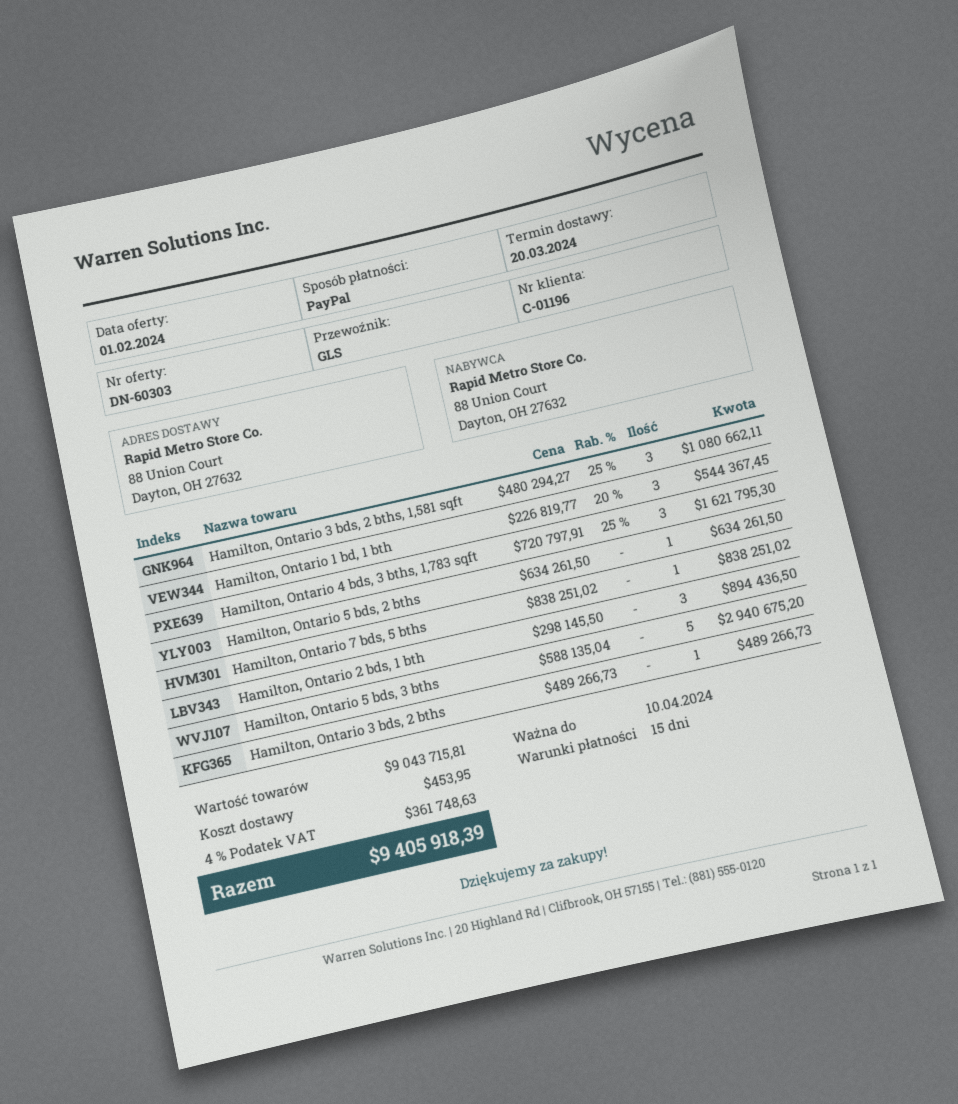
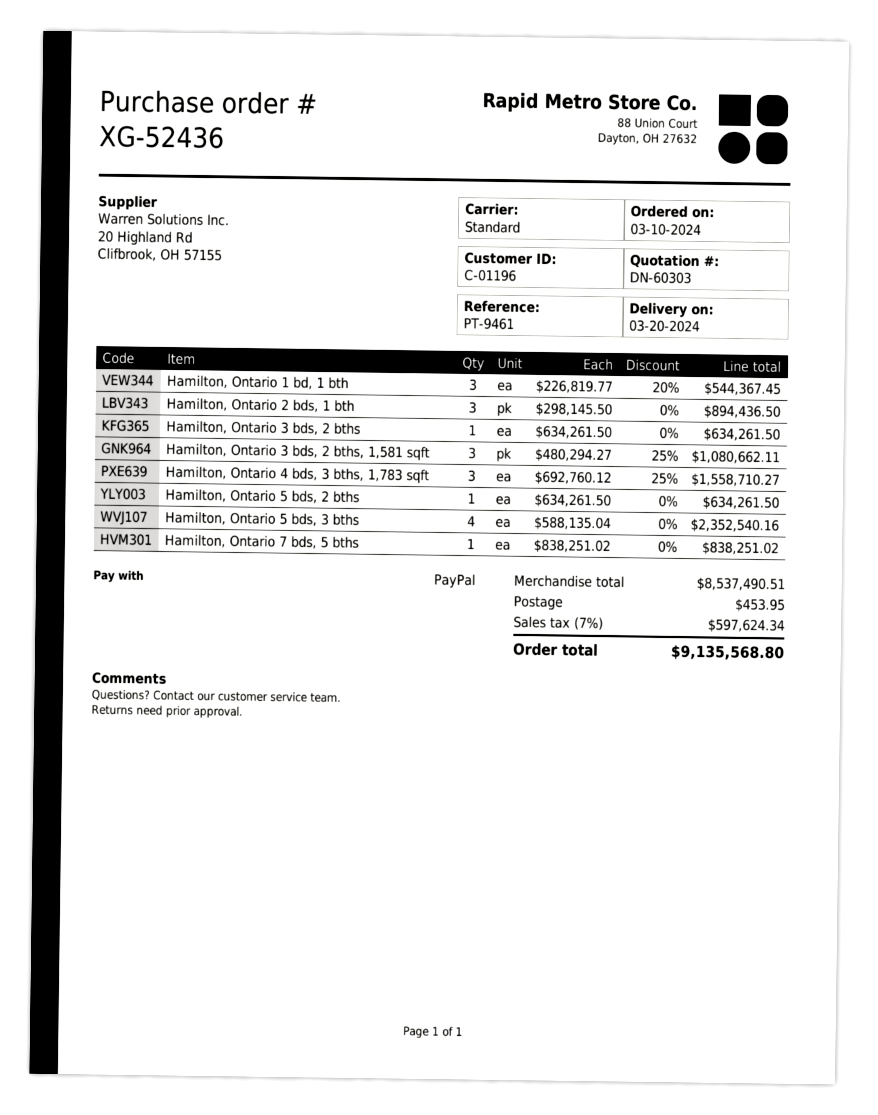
shipping method: GLS -> standard
Hamilton, Ontario 4 bds, 3 bths, 1,783 sqft: 3 x 720797.91 - 25% = 1621795.30 -> 3 x 692760.12 - 25% = 1558710.27
Hamilton, Ontario 5 bds, 3 bths: 5 x 588135.04 = 2940675.20 -> 4 x 588135.04 = 2352540.16
Hamilton, Ontario 3 bds, 2 bths: 1 x 489266.73 = 489266.73 -> 1 x 634261.50 = 634261.50
subtotal: 9043715.81 -> 8537490.51
tax: 4% = 361748.63 -> 7% = 597624.34
total: 9405918.39 -> 9135568.80

